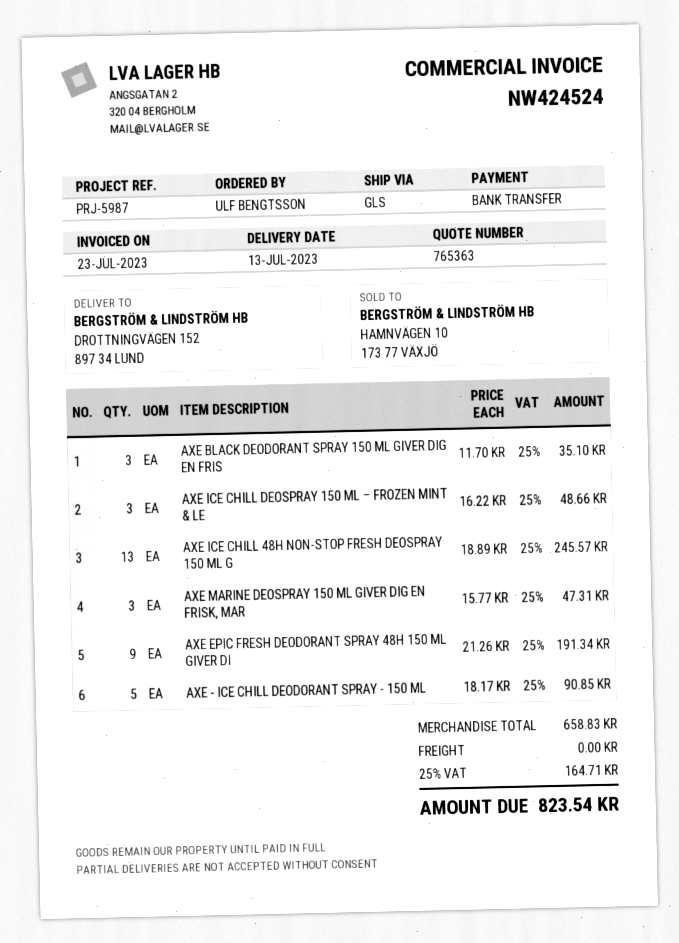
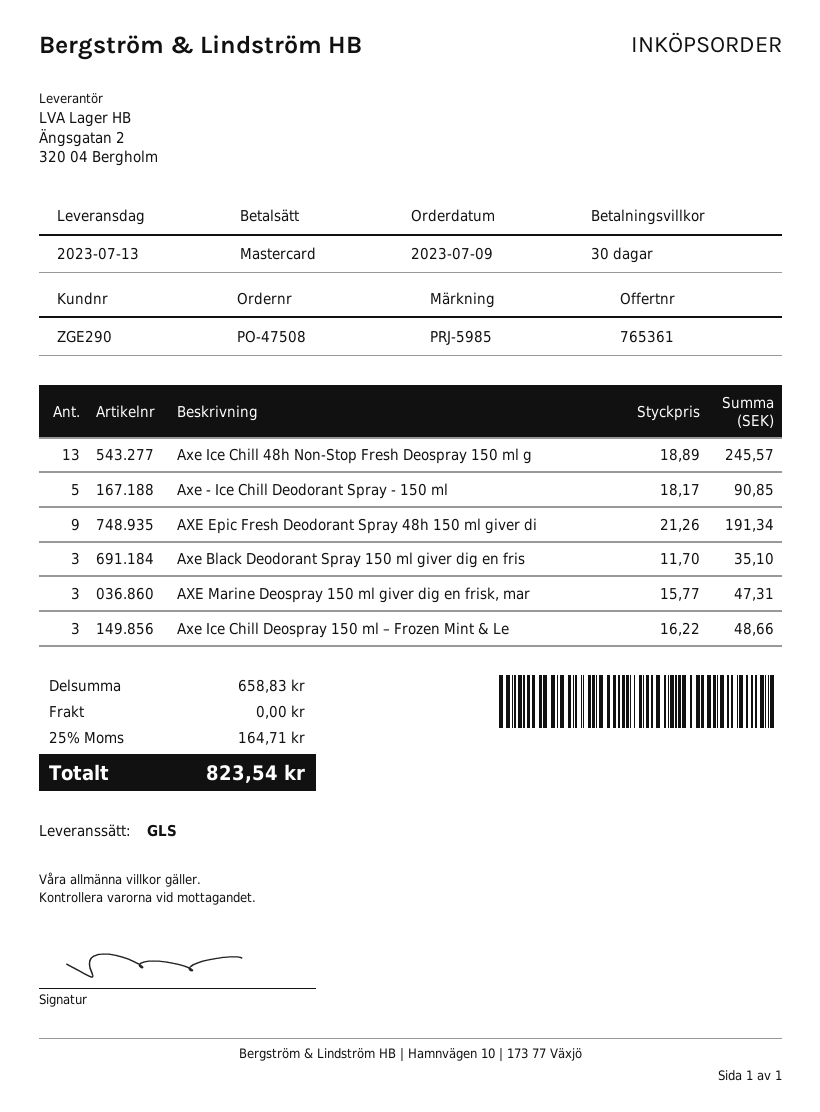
quote number: 765363 -> 765361
reference: PRJ-5987 -> PRJ-5985
payment method: bank transfer -> Mastercard

